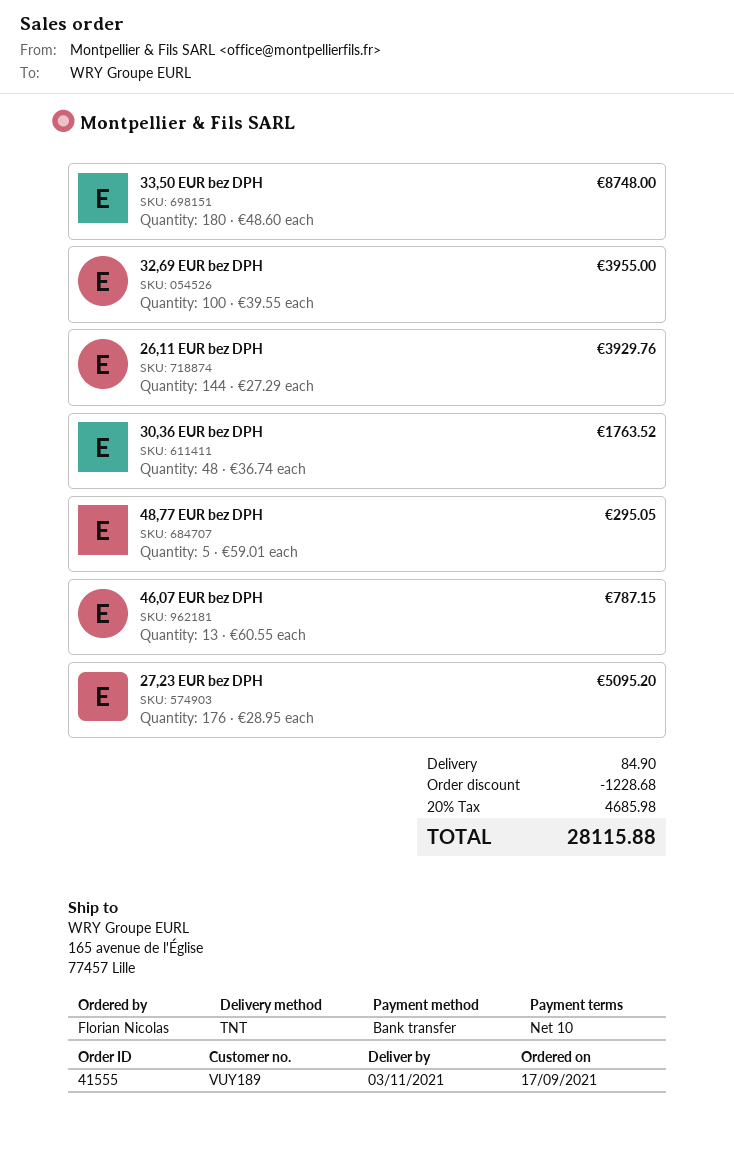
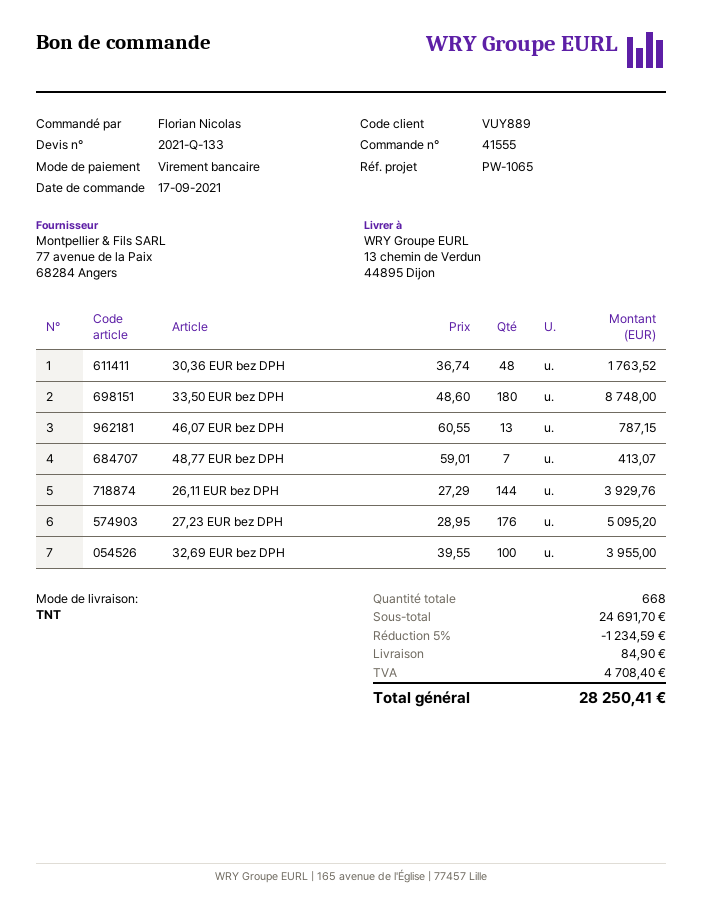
customer number: VUY189 -> VUY889
ship to: 165 avenue de l'Église, 77457 Lille -> 13 chemin de Verdun, 44895 Dijon
48,77 EUR bez DPH: 5 x 59.01 = 295.05 -> 7 x 59.01 = 413.07
discount: 1228.68 -> 1234.59
tax: 4685.98 -> 4708.40
total: 28115.88 -> 28250.41

